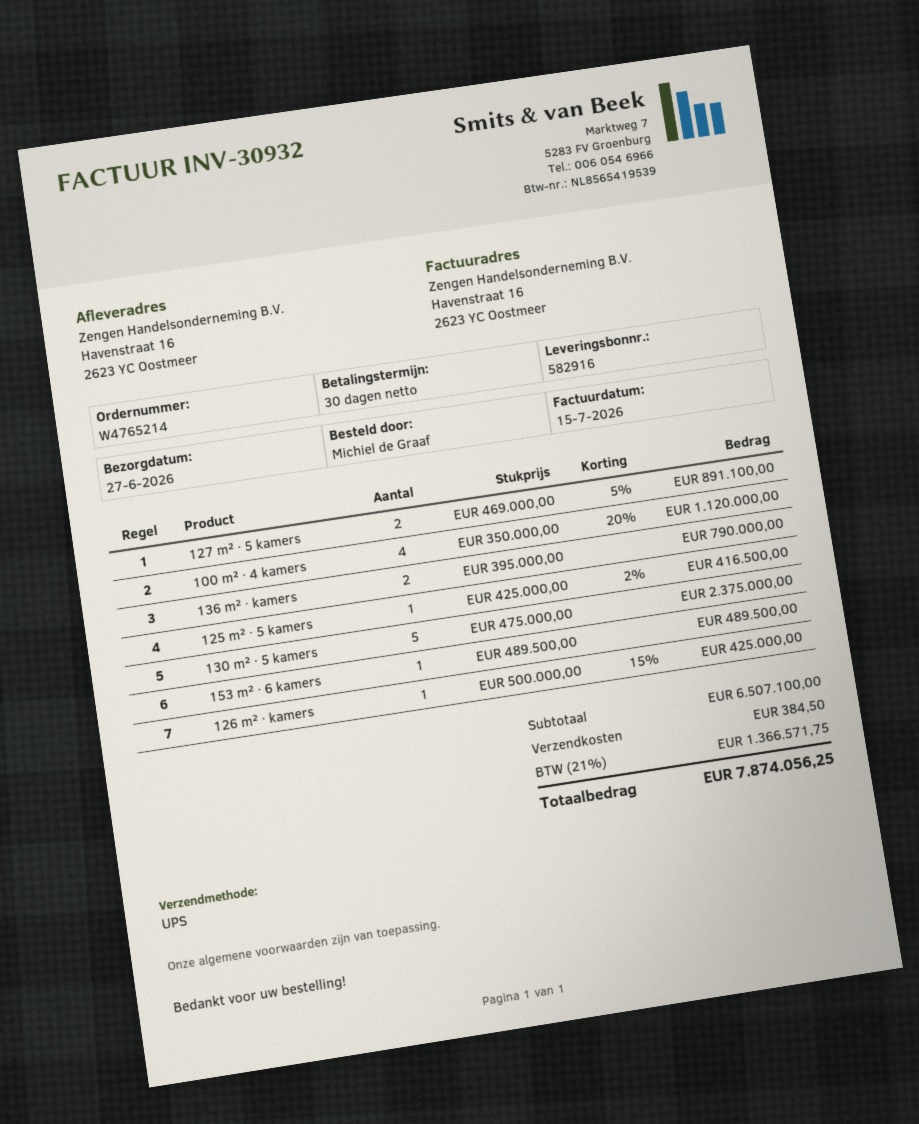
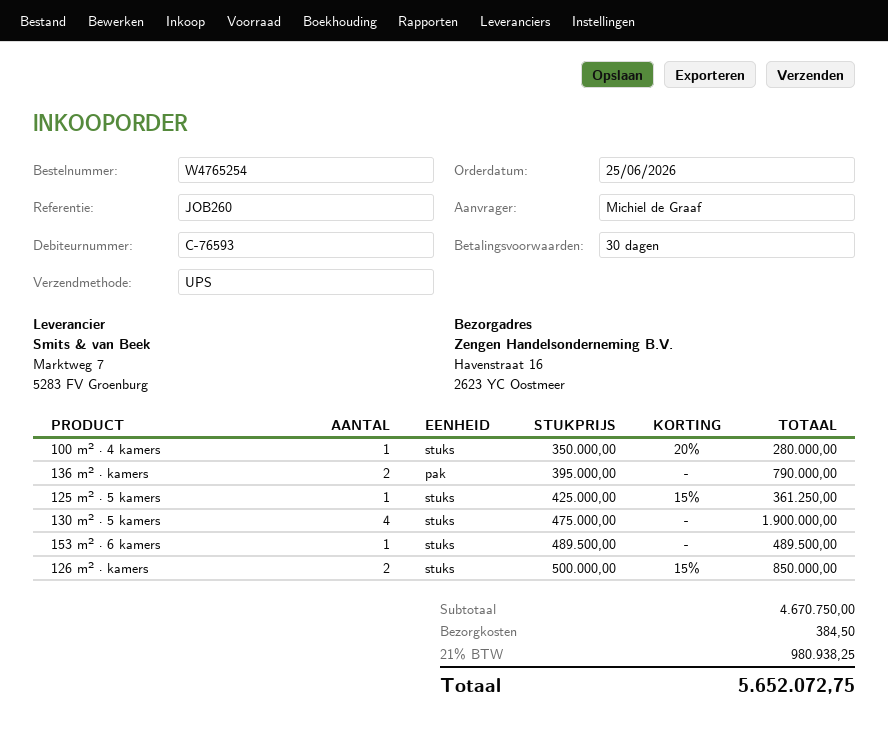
order number: W4765214 -> W4765254
127 m² · 5 kamers: 2 x 469000.00 - 5% = 891100.00 -> none
100 m² · 4 kamers: 4 x 350000.00 - 20% = 1120000.00 -> 1 x 350000.00 - 20% = 280000.00
125 m² · 5 kamers: 1 x 425000.00 - 2% = 416500.00 -> 1 x 425000.00 - 15% = 361250.00
130 m² · 5 kamers: 5 x 475000.00 = 2375000.00 -> 4 x 475000.00 = 1900000.00
126 m² · kamers: 1 x 500000.00 - 15% = 425000.00 -> 2 x 500000.00 - 15% = 850000.00
subtotal: 6507100.00 -> 4670750.00
tax: 21% = 1366571.75 -> 21% = 980938.25
total: 7874056.25 -> 5652072.75

